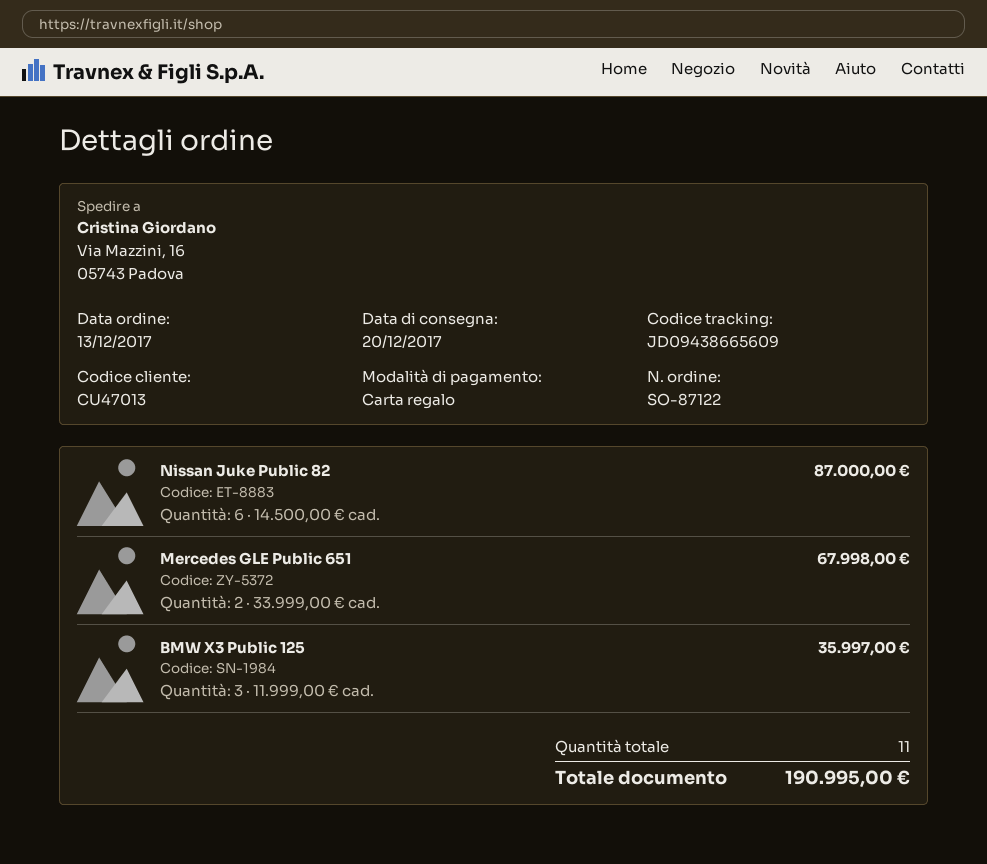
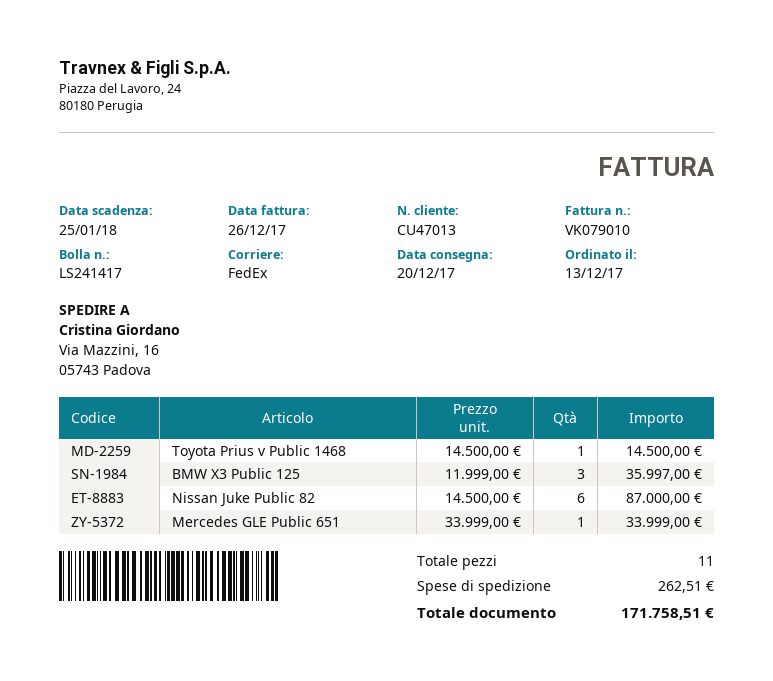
Mercedes GLE Public 651: 2 x 33999.00 = 67998.00 -> 1 x 33999.00 = 33999.00
Toyota Prius v Public 1468: none -> 1 x 14500.00 = 14500.00
shipping: none -> 262.51
total: 190995.00 -> 171758.51

